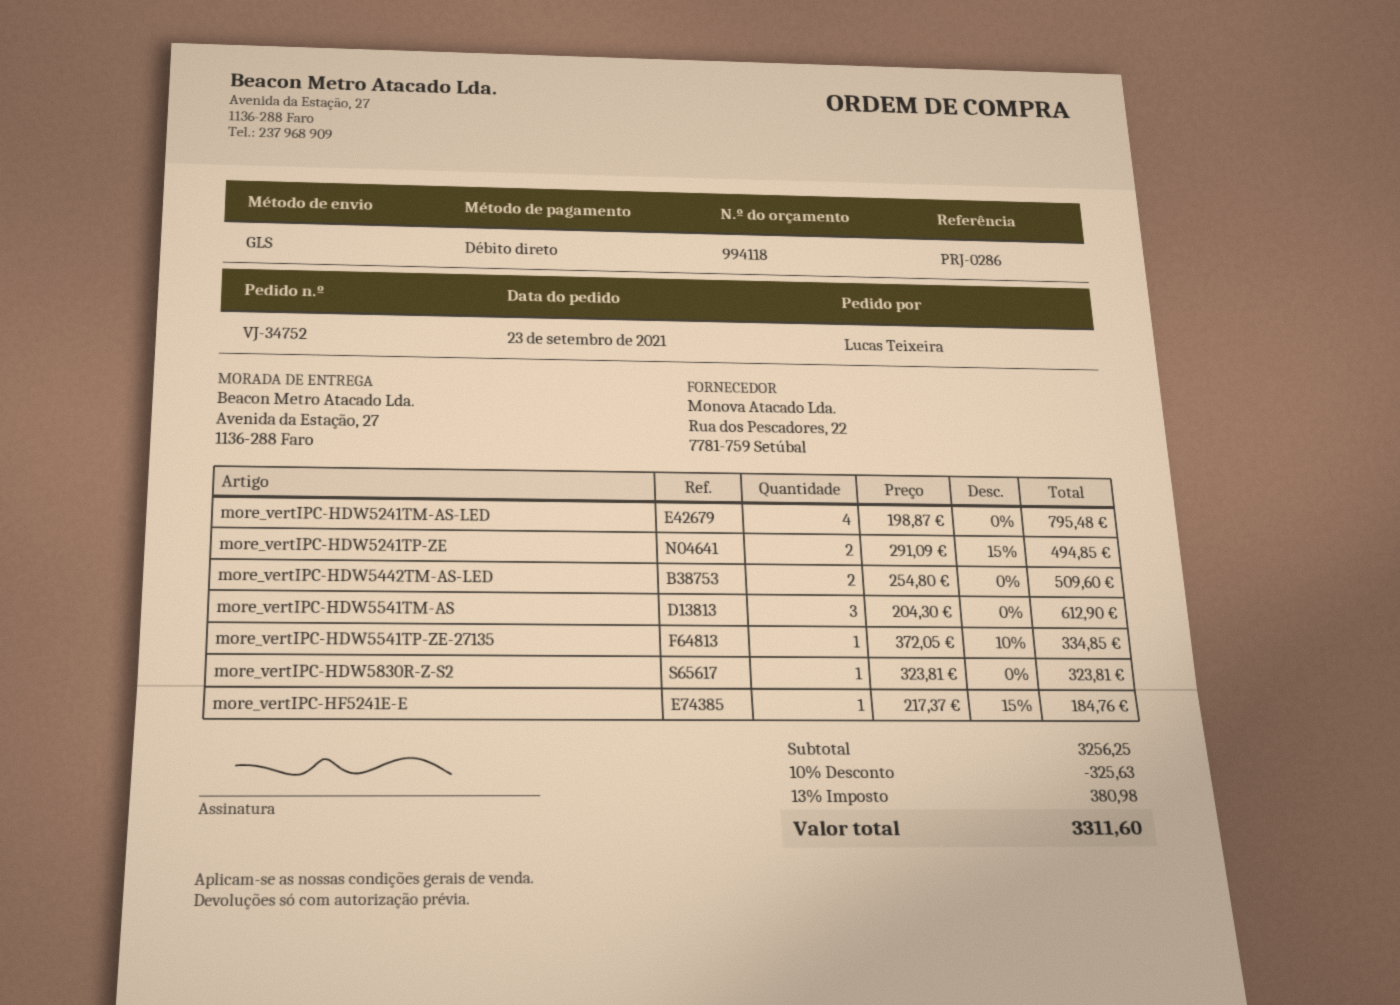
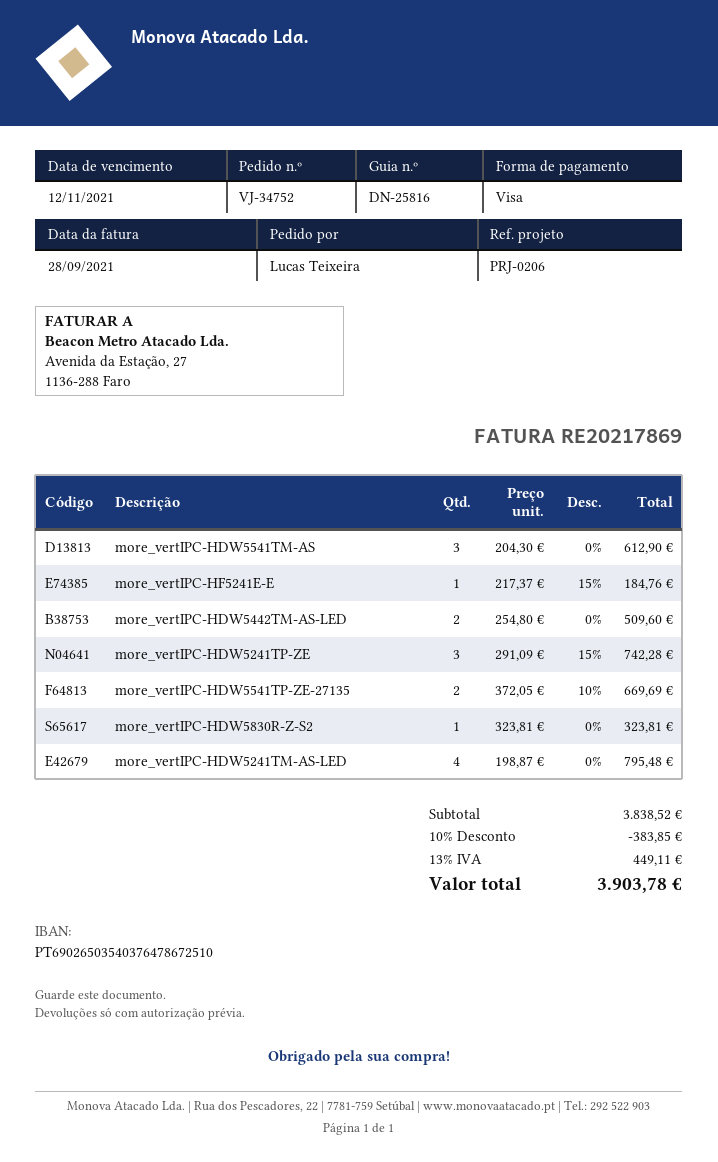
reference: PRJ-0286 -> PRJ-0206
payment method: direct debit -> Visa
more_vertIPC-HDW5241TP-ZE: 2 x 291.09 - 15% = 494.85 -> 3 x 291.09 - 15% = 742.28
more_vertIPC-HDW5541TP-ZE-27135: 1 x 372.05 - 10% = 334.85 -> 2 x 372.05 - 10% = 669.69
subtotal: 3256.25 -> 3838.52
discount: 10% = 325.63 -> 10% = 383.85
tax: 13% = 380.98 -> 13% = 449.11
total: 3311.60 -> 3903.78

